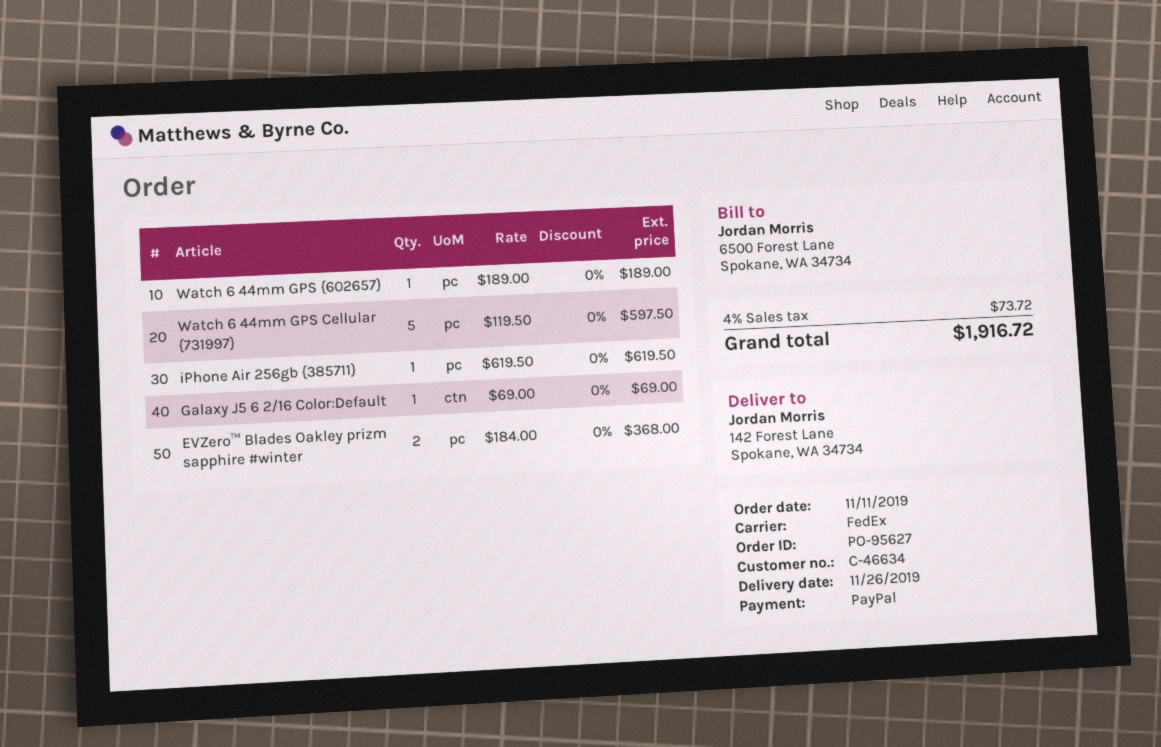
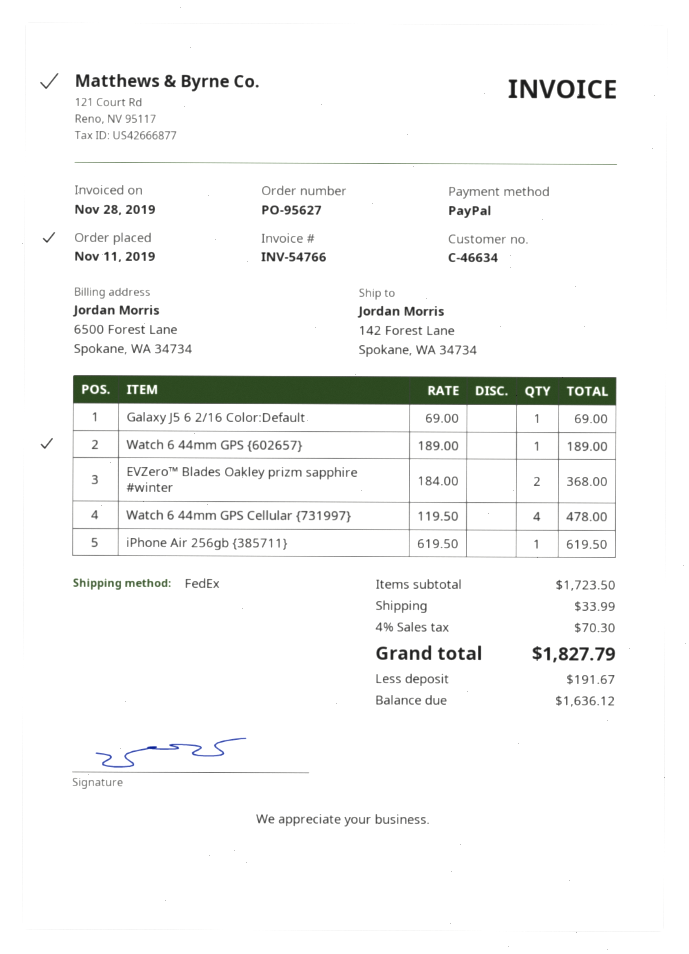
Watch 6 44mm GPS Cellular {731997}: 5 x 119.50 = 597.50 -> 4 x 119.50 = 478.00
shipping: none -> 33.99
tax: 4% = 73.72 -> 4% = 70.30
total: 1916.72 -> 1827.79

